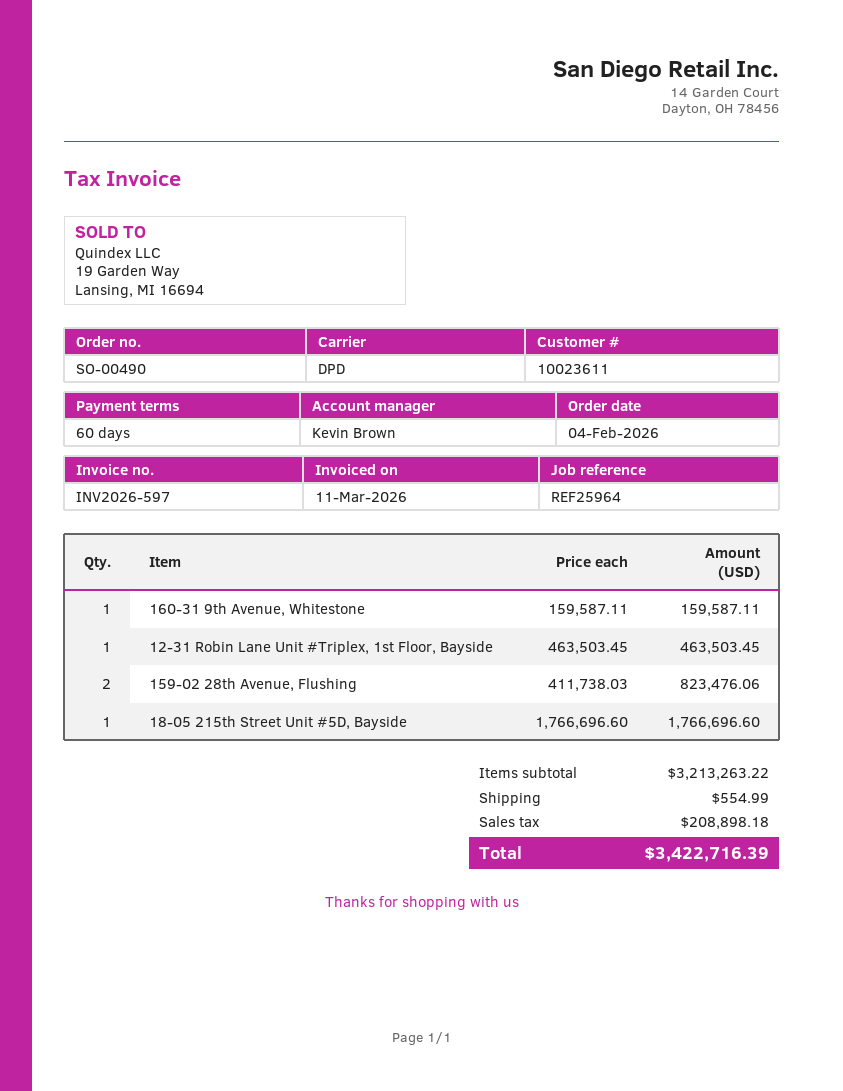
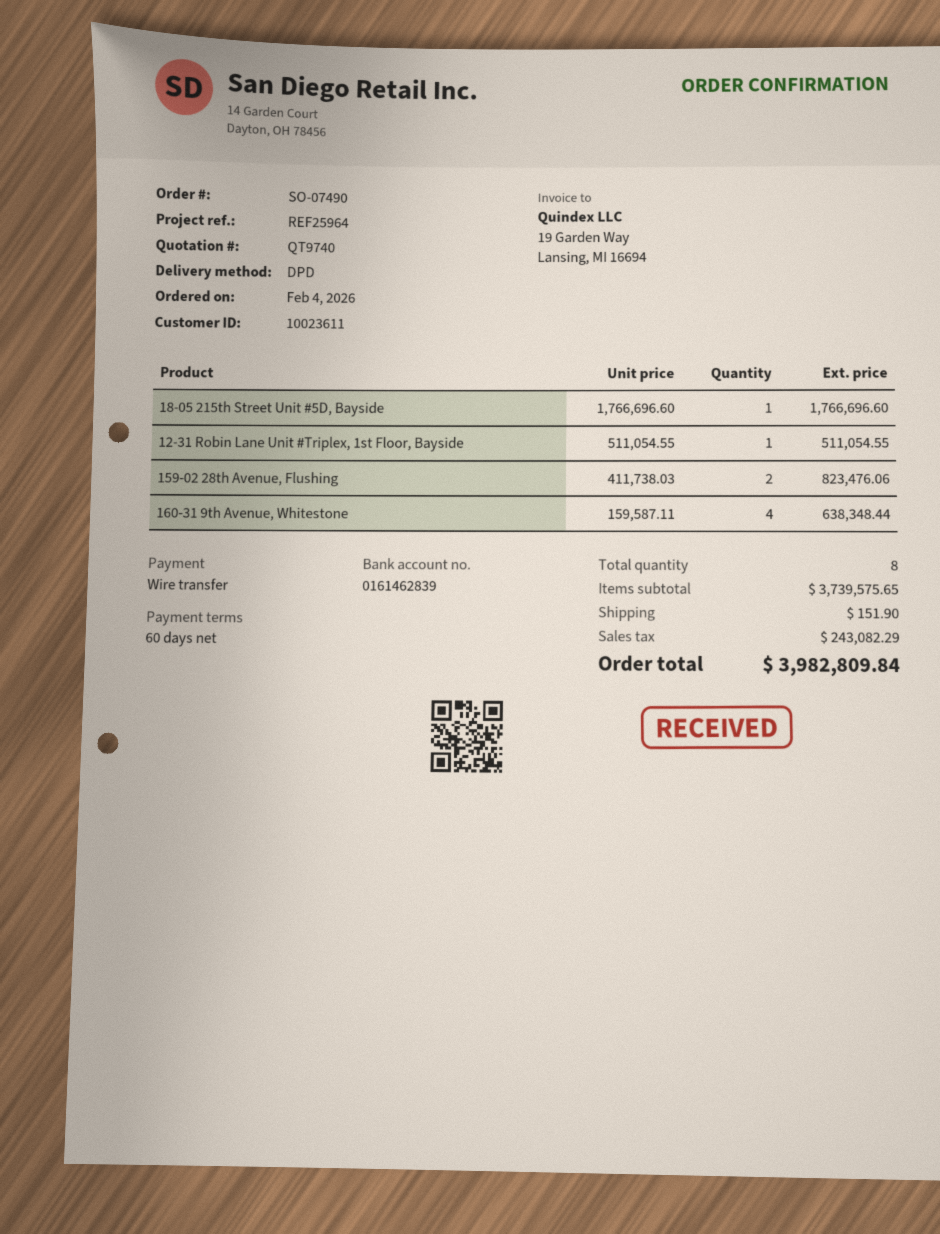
order number: SO-00490 -> SO-07490
160-31 9th Avenue, Whitestone: 1 x 159587.11 = 159587.11 -> 4 x 159587.11 = 638348.44
12-31 Robin Lane Unit #Triplex, 1st Floor, Bayside: 1 x 463503.45 = 463503.45 -> 1 x 511054.55 = 511054.55
subtotal: 3213263.22 -> 3739575.65
shipping: 554.99 -> 151.90
tax: 208898.18 -> 243082.29
total: 3422716.39 -> 3982809.84

